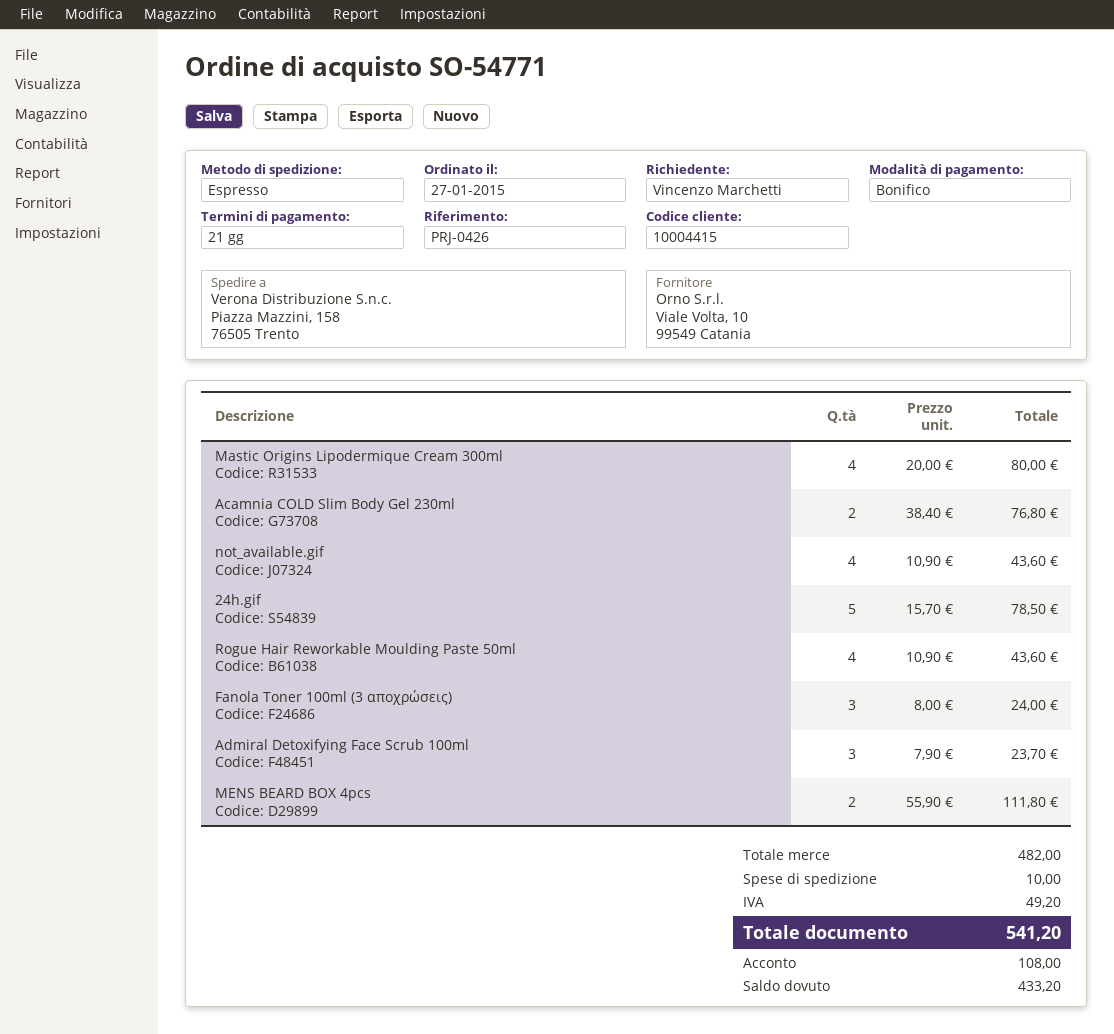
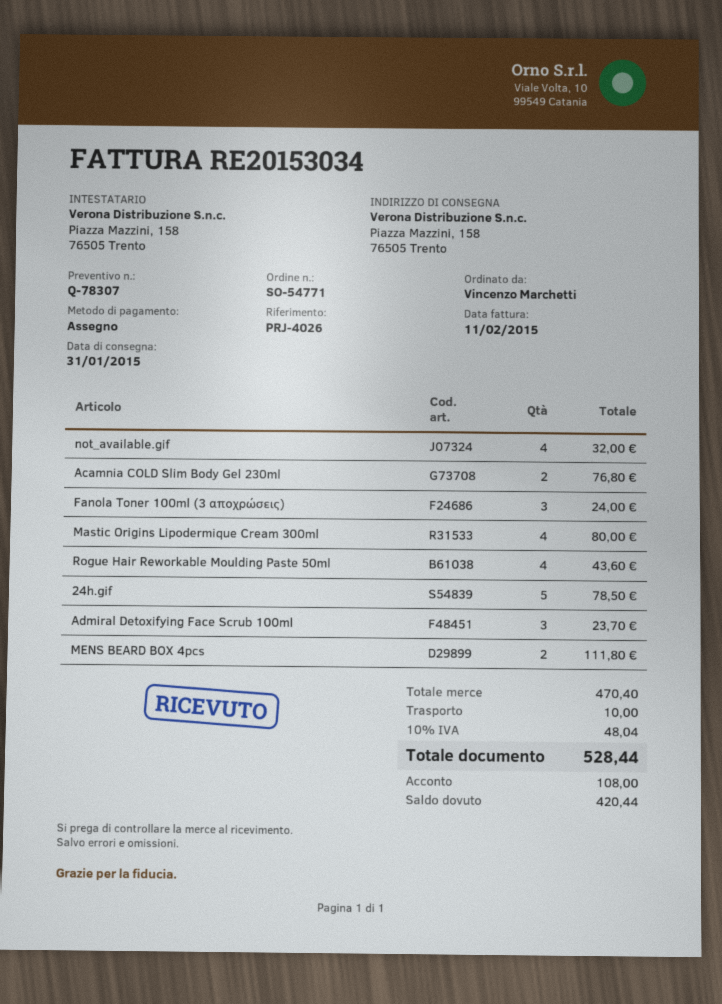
reference: PRJ-0426 -> PRJ-4026
payment method: bank transfer -> cheque
not_available.gif: 4 for 43.60 -> 4 for 32.00
subtotal: 482.00 -> 470.40
tax: 49.20 -> 48.04
total: 541.20 -> 528.44
balance: 433.20 -> 420.44

